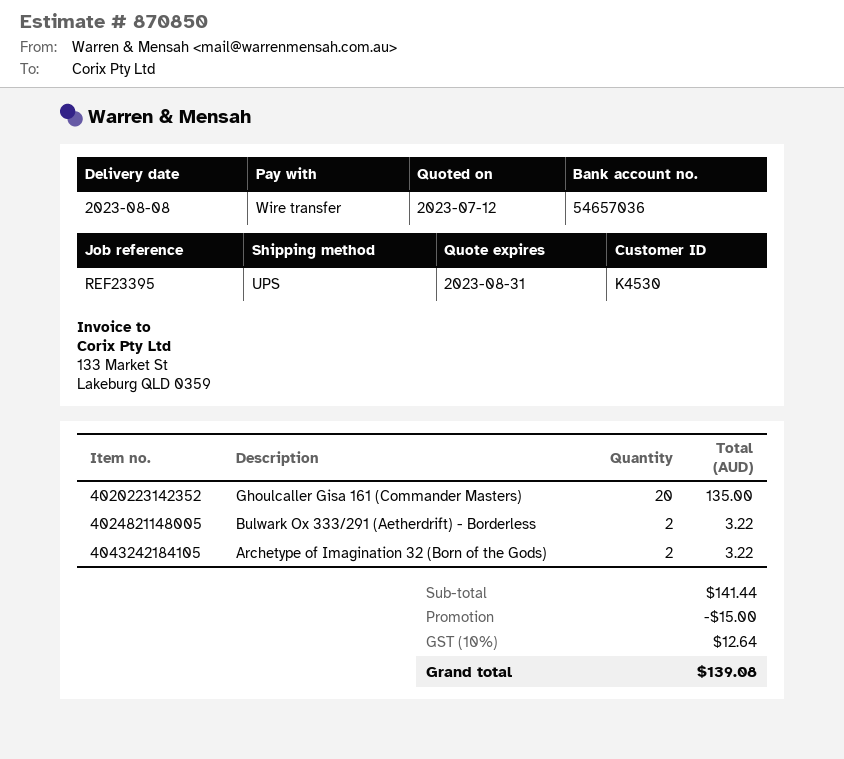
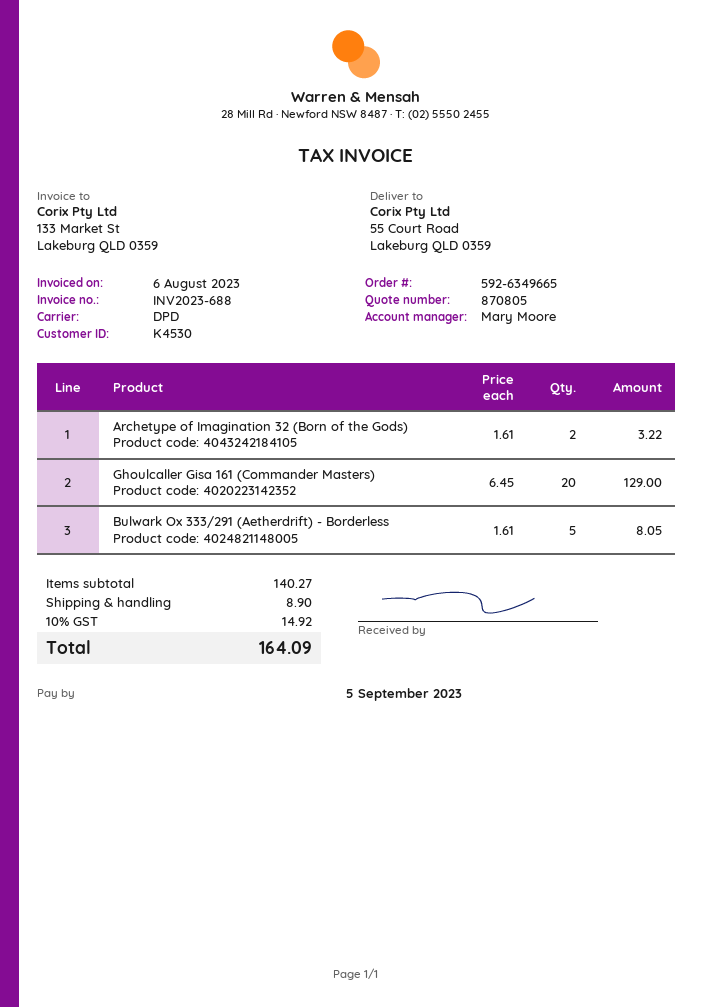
quote number: 870850 -> 870805
shipping method: UPS -> DPD
Ghoulcaller Gisa 161 (Commander Masters): 20 for 135.00 -> 20 for 129.00
Bulwark Ox 333/291 (Aetherdrift) - Borderless: 2 for 3.22 -> 5 for 8.05
subtotal: 141.44 -> 140.27
discount: 15.00 -> none
shipping: none -> 8.90
tax: 10% = 12.64 -> 10% = 14.92
total: 139.08 -> 164.09

